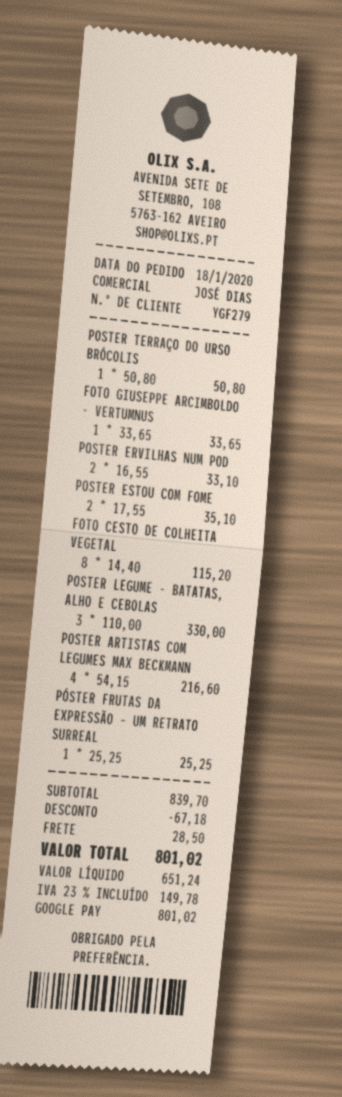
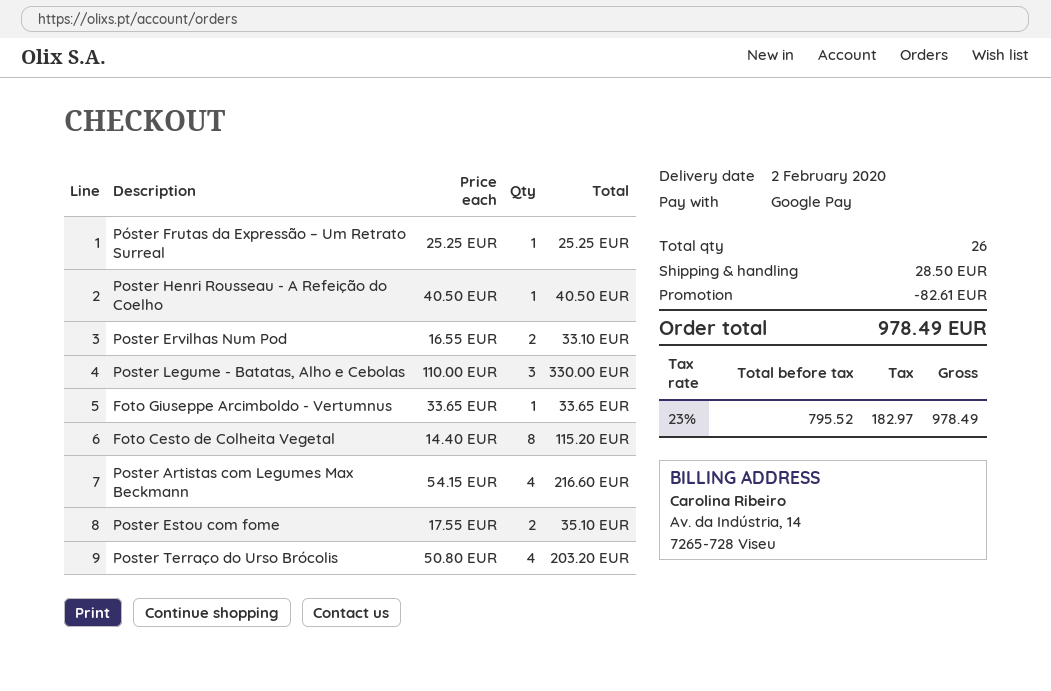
POSTER TERRAÇO DO URSO BRÓCOLIS: 1 x 50.80 = 50.80 -> 4 x 50.80 = 203.20
Poster Henri Rousseau - A Refeição do Coelho: none -> 1 x 40.50 = 40.50
discount: 67.18 -> 82.61
net: 651.24 -> 795.52
tax: 23% = 149.78 -> 23% = 182.97
total: 801.02 -> 978.49

